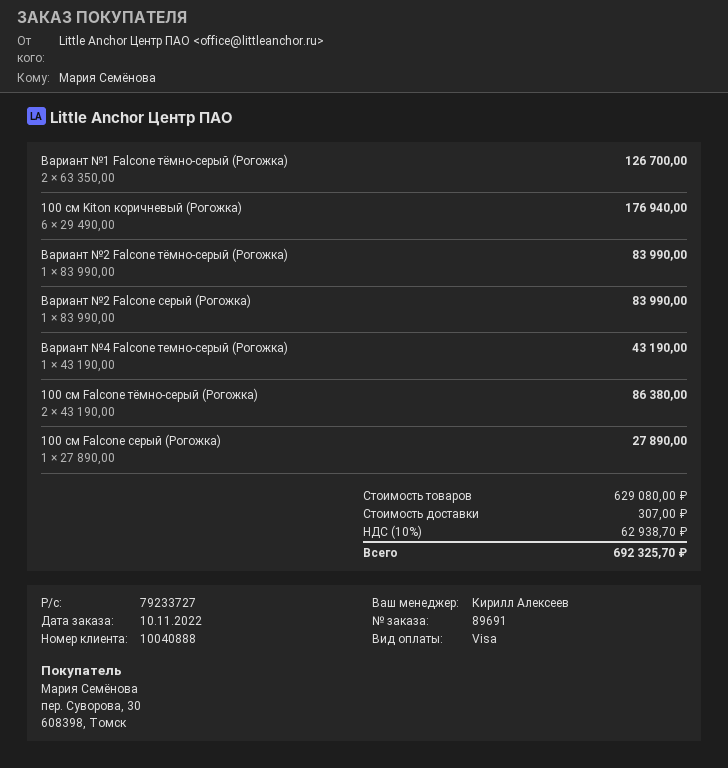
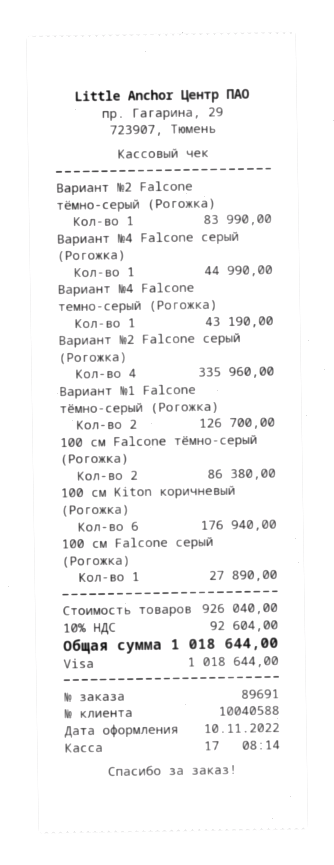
customer number: 10040888 -> 10040588
Вариант №2 Falcone серый (Рогожка): 1 for 83990.00 -> 4 for 335960.00
Вариант №4 Falcone серый (Рогожка): none -> 1 for 44990.00
subtotal: 629080.00 -> 926040.00
shipping: 307.00 -> none
tax: 10% = 62938.70 -> 10% = 92604.00
total: 692325.70 -> 1018644.00

